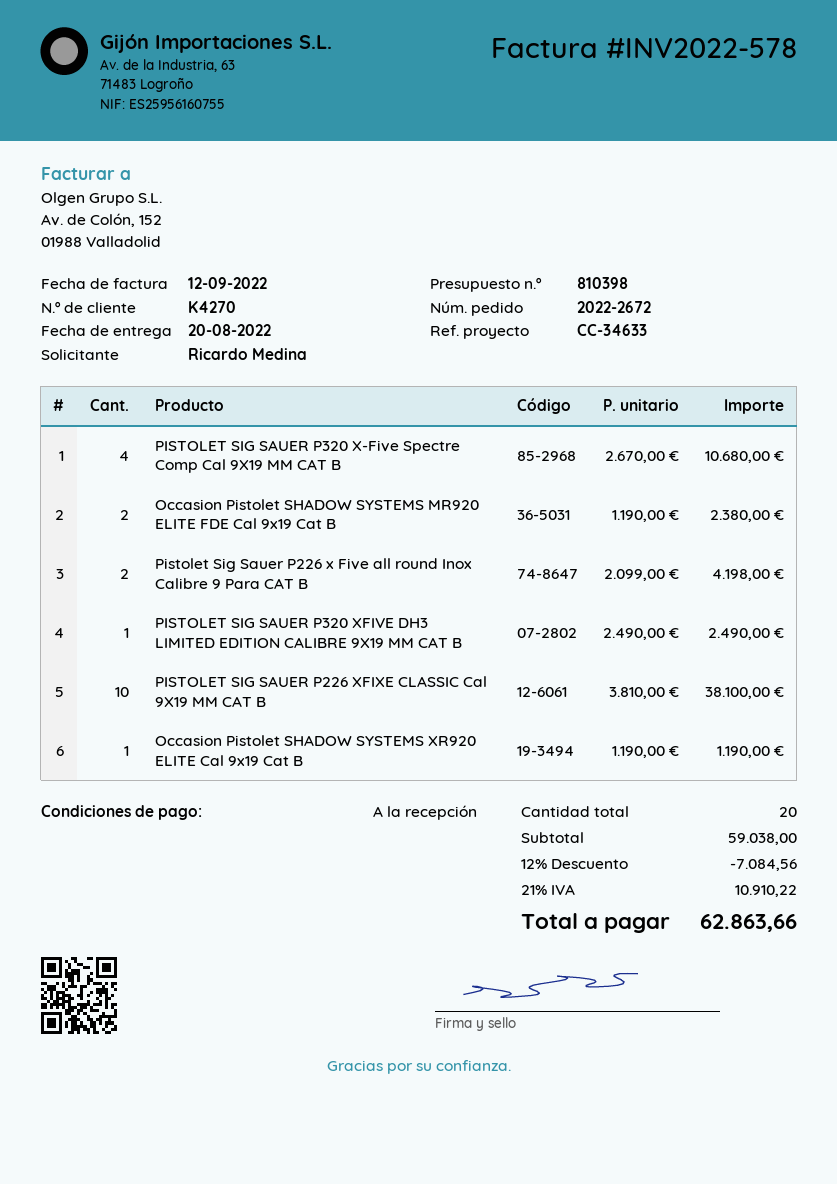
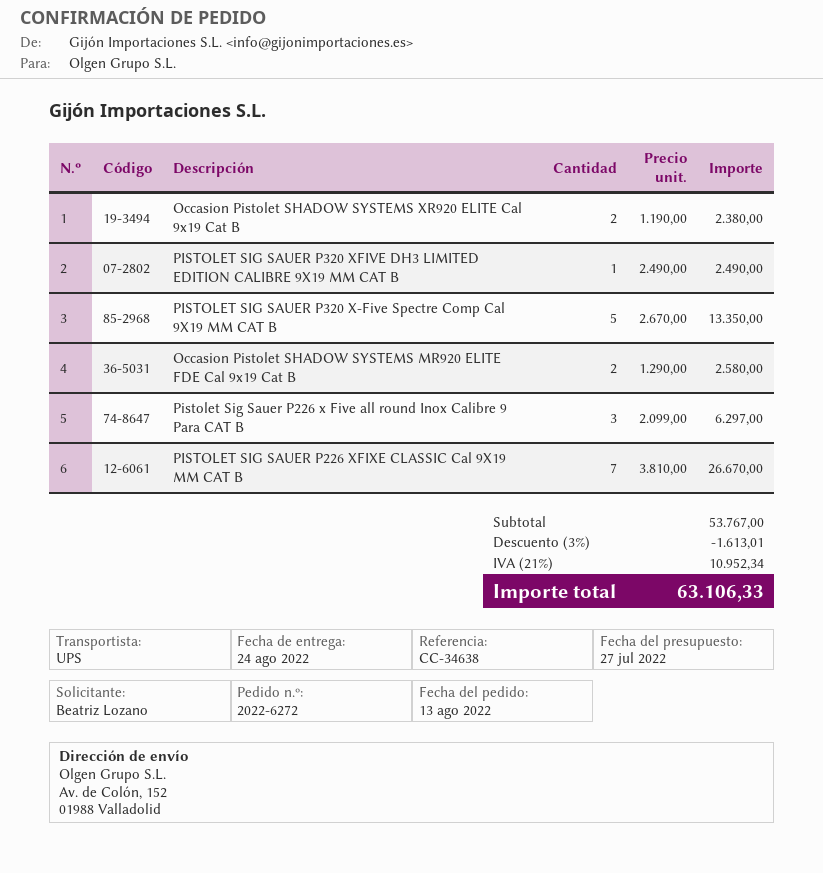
order number: 2022-2672 -> 2022-6272
delivery date: 2022-08-20 -> 2022-08-24
reference: CC-34633 -> CC-34638
ordered by: Ricardo Medina -> Beatriz Lozano
PISTOLET SIG SAUER P320 X-Five Spectre Comp Cal 9X19 MM CAT B: 4 x 2670.00 = 10680.00 -> 5 x 2670.00 = 13350.00
Occasion Pistolet SHADOW SYSTEMS MR920 ELITE FDE Cal 9x19 Cat B: 2 x 1190.00 = 2380.00 -> 2 x 1290.00 = 2580.00
Pistolet Sig Sauer P226 x Five all round Inox Calibre 9 Para CAT B: 2 x 2099.00 = 4198.00 -> 3 x 2099.00 = 6297.00
PISTOLET SIG SAUER P226 XFIXE CLASSIC Cal 9X19 MM CAT B: 10 x 3810.00 = 38100.00 -> 7 x 3810.00 = 26670.00
Occasion Pistolet SHADOW SYSTEMS XR920 ELITE Cal 9x19 Cat B: 1 x 1190.00 = 1190.00 -> 2 x 1190.00 = 2380.00
subtotal: 59038.00 -> 53767.00
discount: 12% = 7084.56 -> 3% = 1613.01
tax: 21% = 10910.22 -> 21% = 10952.34
total: 62863.66 -> 63106.33

